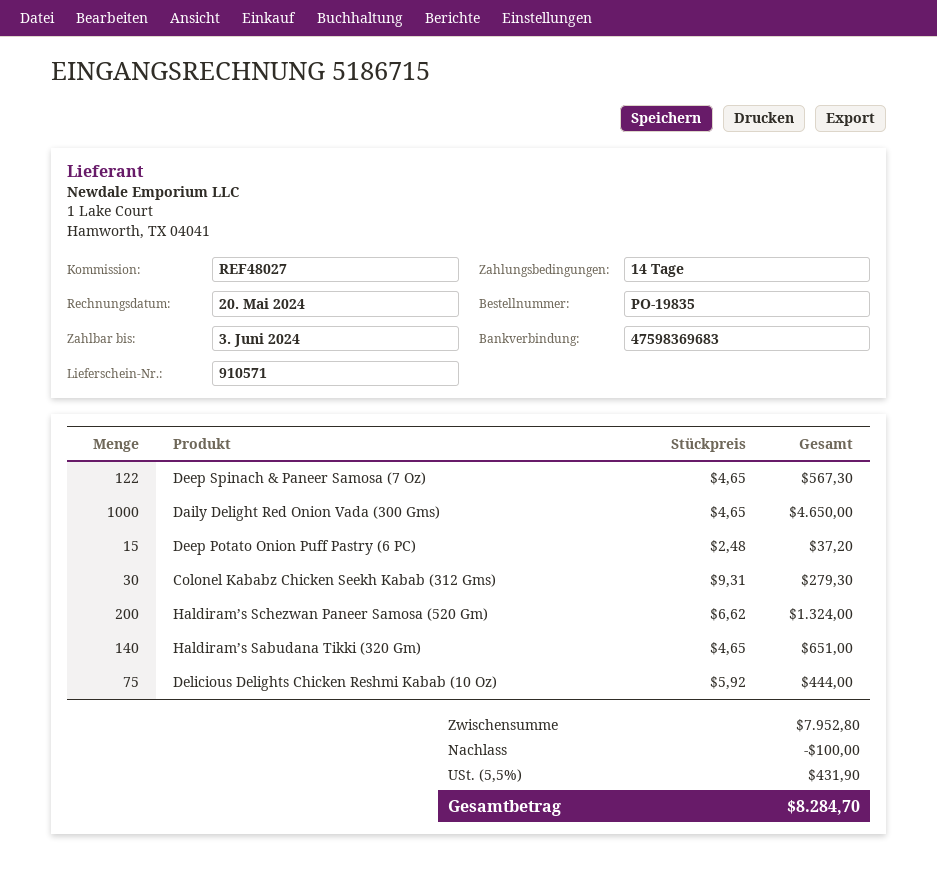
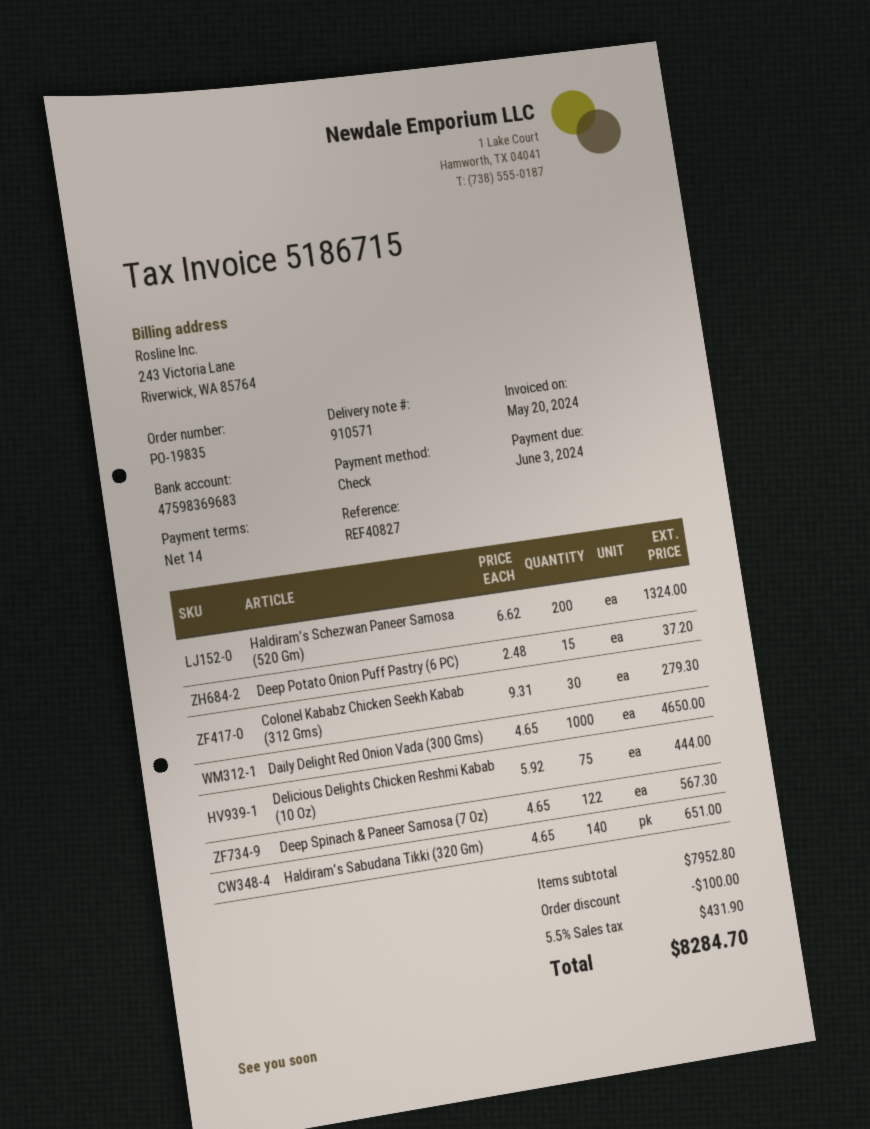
reference: REF48027 -> REF40827

